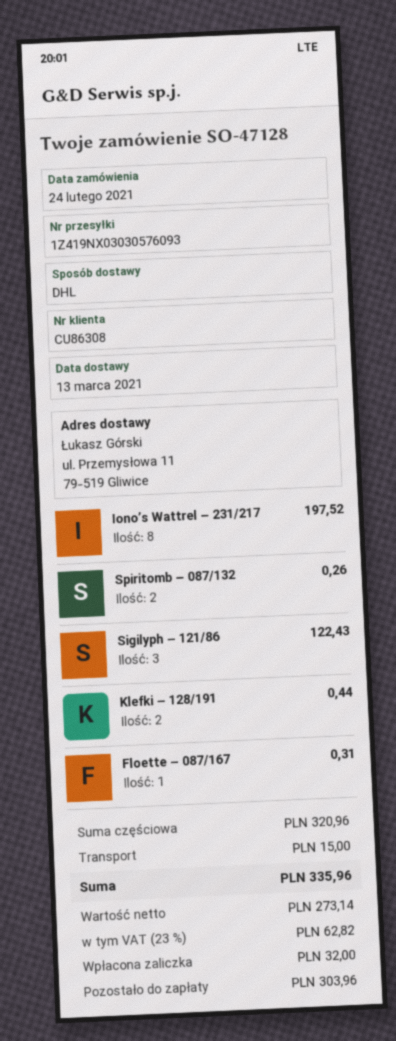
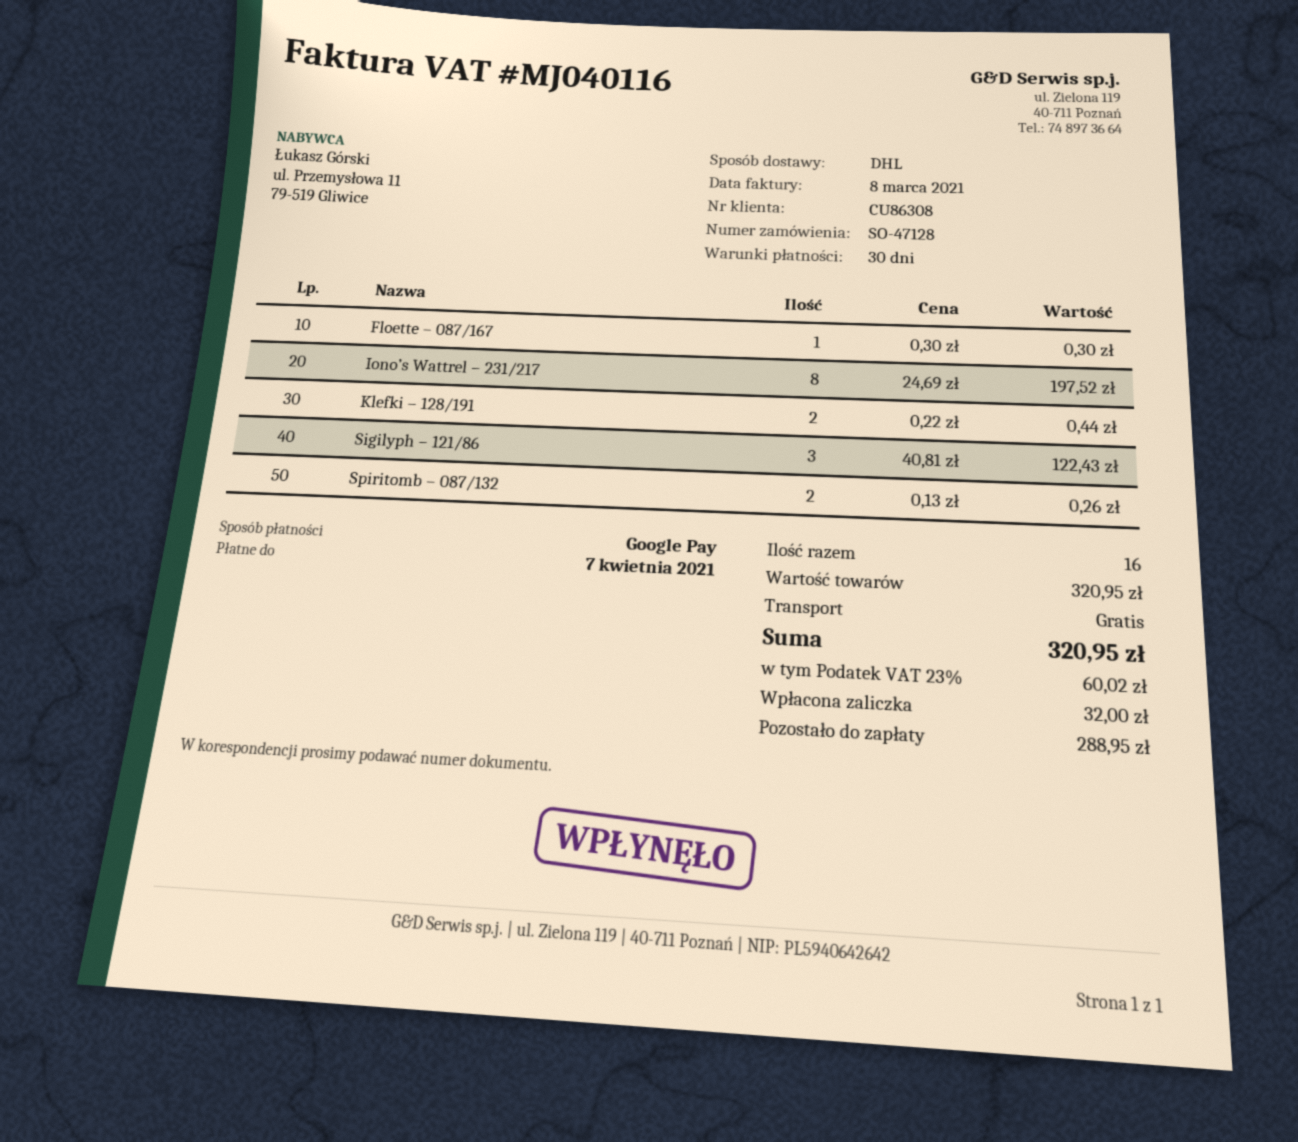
Floette – 087/167: 1 for 0.31 -> 1 for 0.30
subtotal: 320.96 -> 320.95
shipping: 15.00 -> 0.00
tax: 23% = 62.82 -> 23% = 60.02
total: 335.96 -> 320.95
balance: 303.96 -> 288.95

